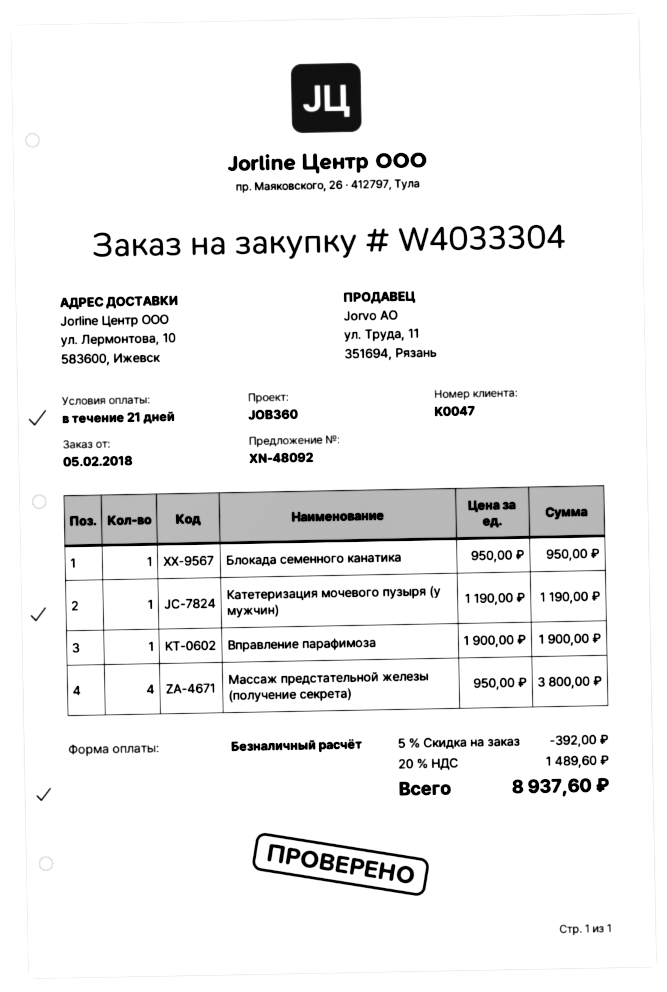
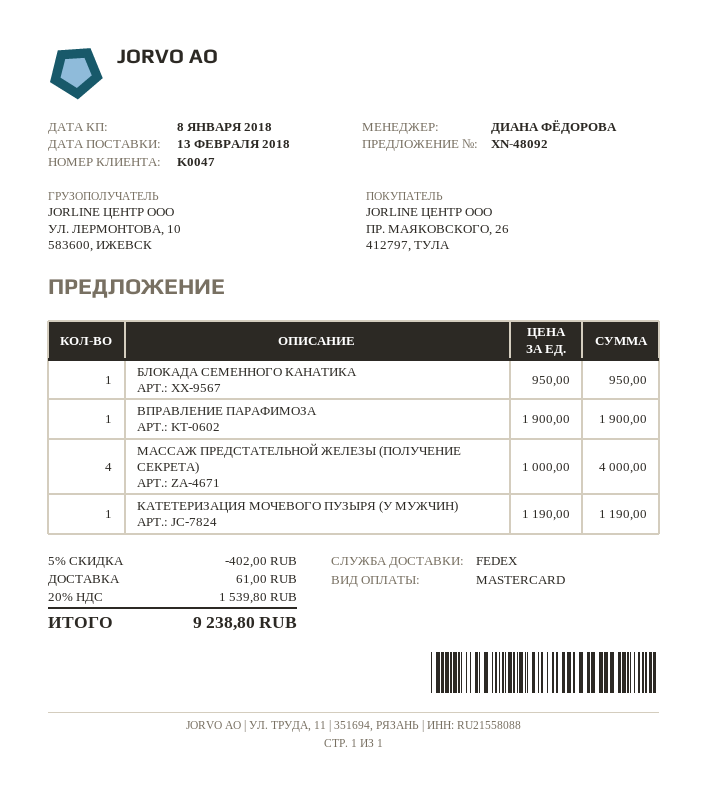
payment method: bank transfer -> Mastercard
Массаж предстательной железы (получение секрета): 4 x 950.00 = 3800.00 -> 4 x 1000.00 = 4000.00
discount: 5% = 392.00 -> 5% = 402.00
shipping: none -> 61.00
tax: 20% = 1489.60 -> 20% = 1539.80
total: 8937.60 -> 9238.80

